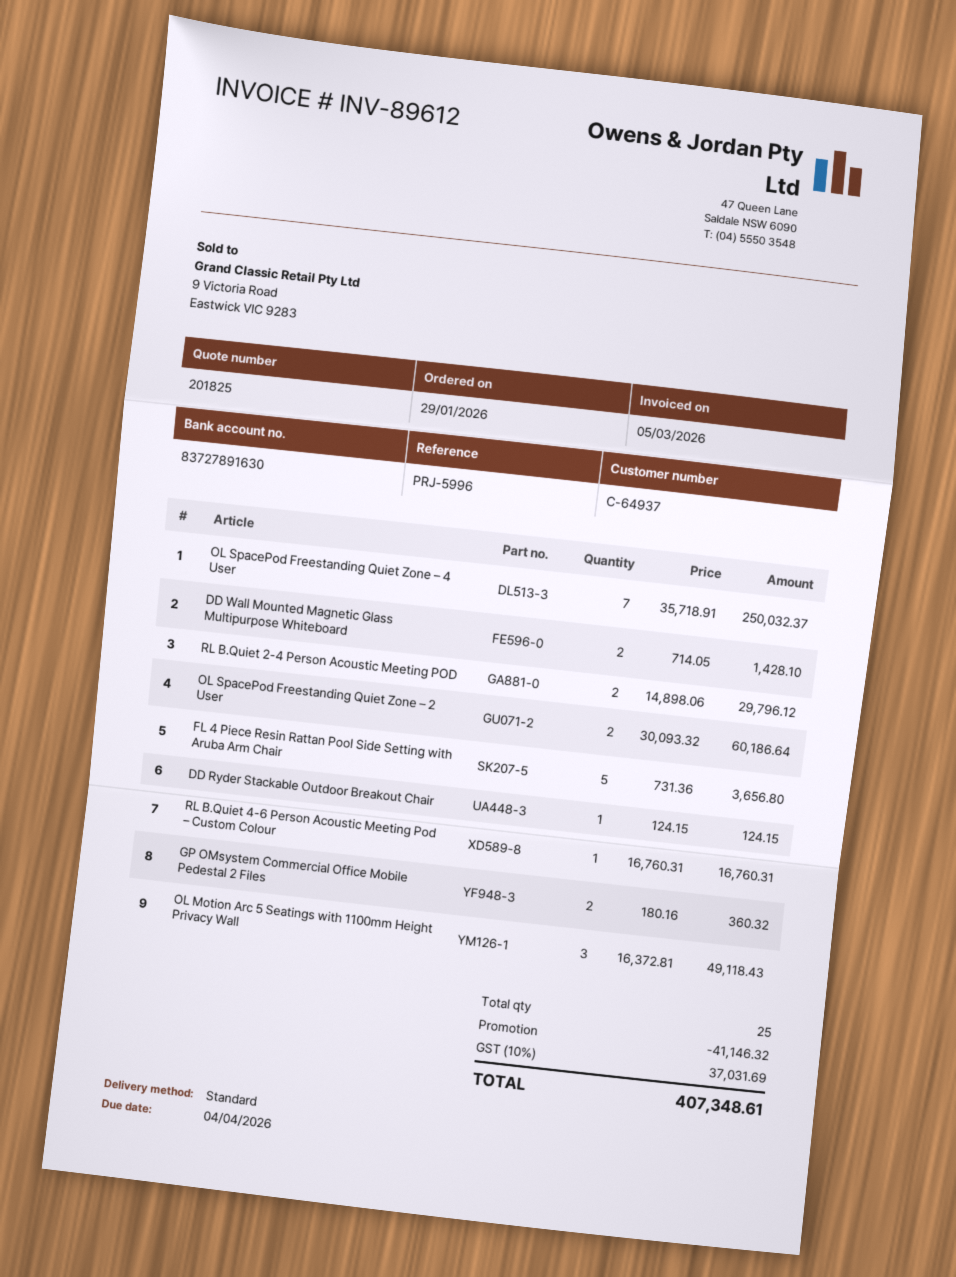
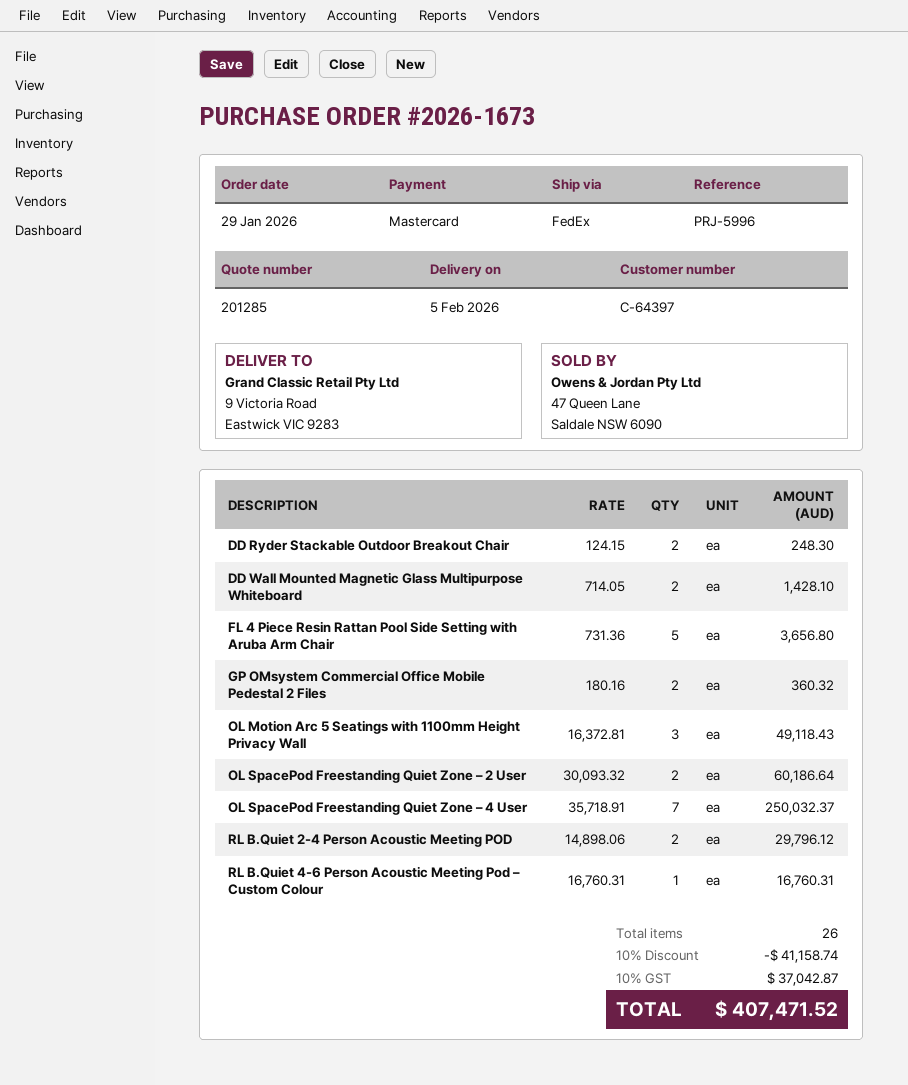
quote number: 201825 -> 201285
customer number: C-64937 -> C-64397
shipping method: standard -> FedEx
DD Ryder Stackable Outdoor Breakout Chair: 1 x 124.15 = 124.15 -> 2 x 124.15 = 248.30
total quantity: 25 -> 26
discount: 41146.32 -> 41158.74
tax: 10% = 37031.69 -> 10% = 37042.87
total: 407348.61 -> 407471.52

